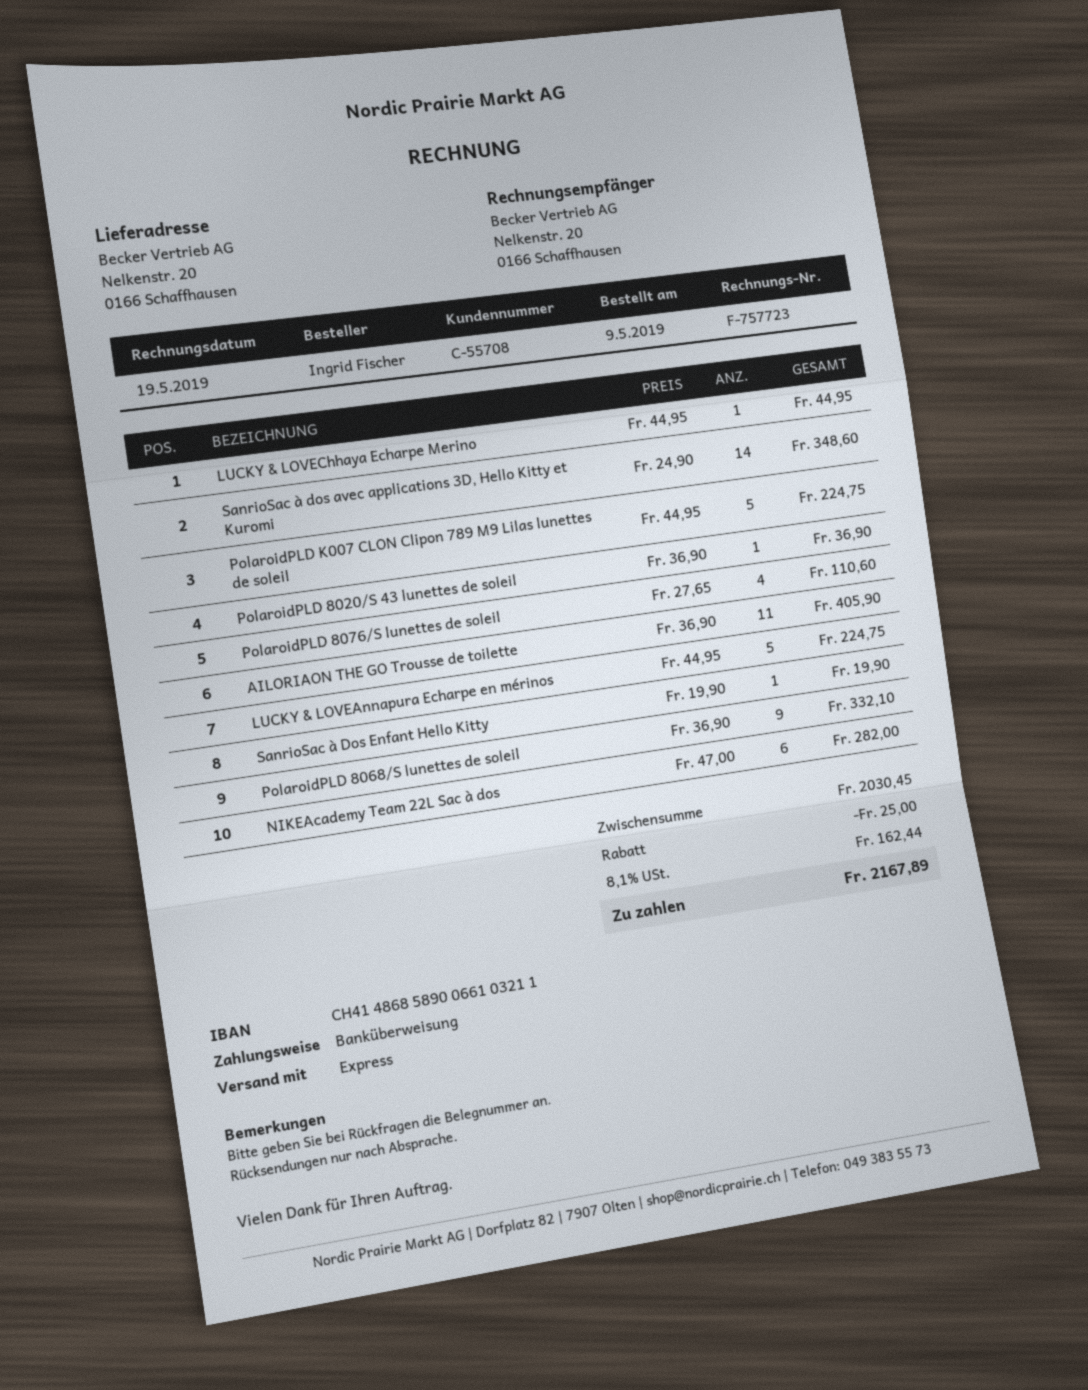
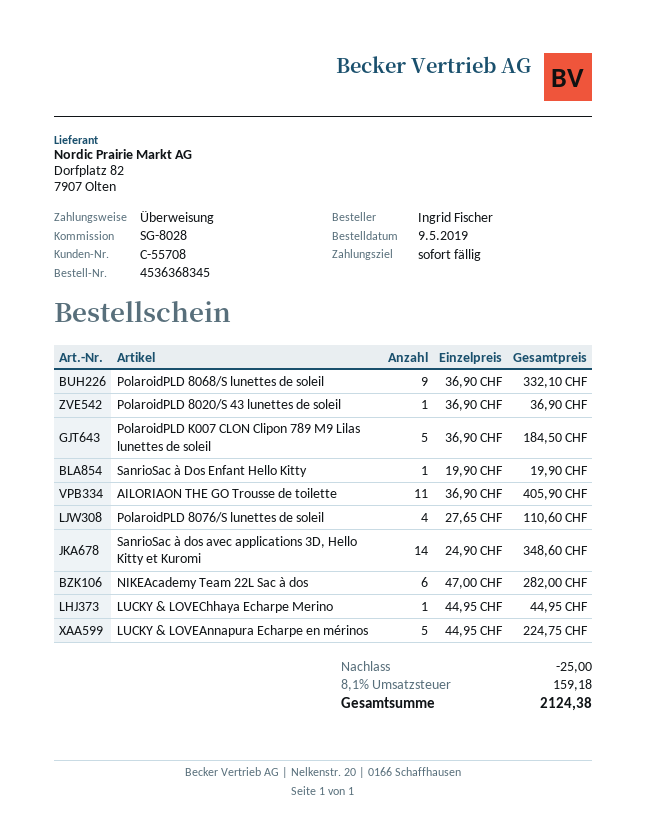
PolaroidPLD K007 CLON Clipon 789 M9 Lilas lunettes de soleil: 5 x 44.95 = 224.75 -> 5 x 36.90 = 184.50
tax: 8.1% = 162.44 -> 8.1% = 159.18
total: 2167.89 -> 2124.38

